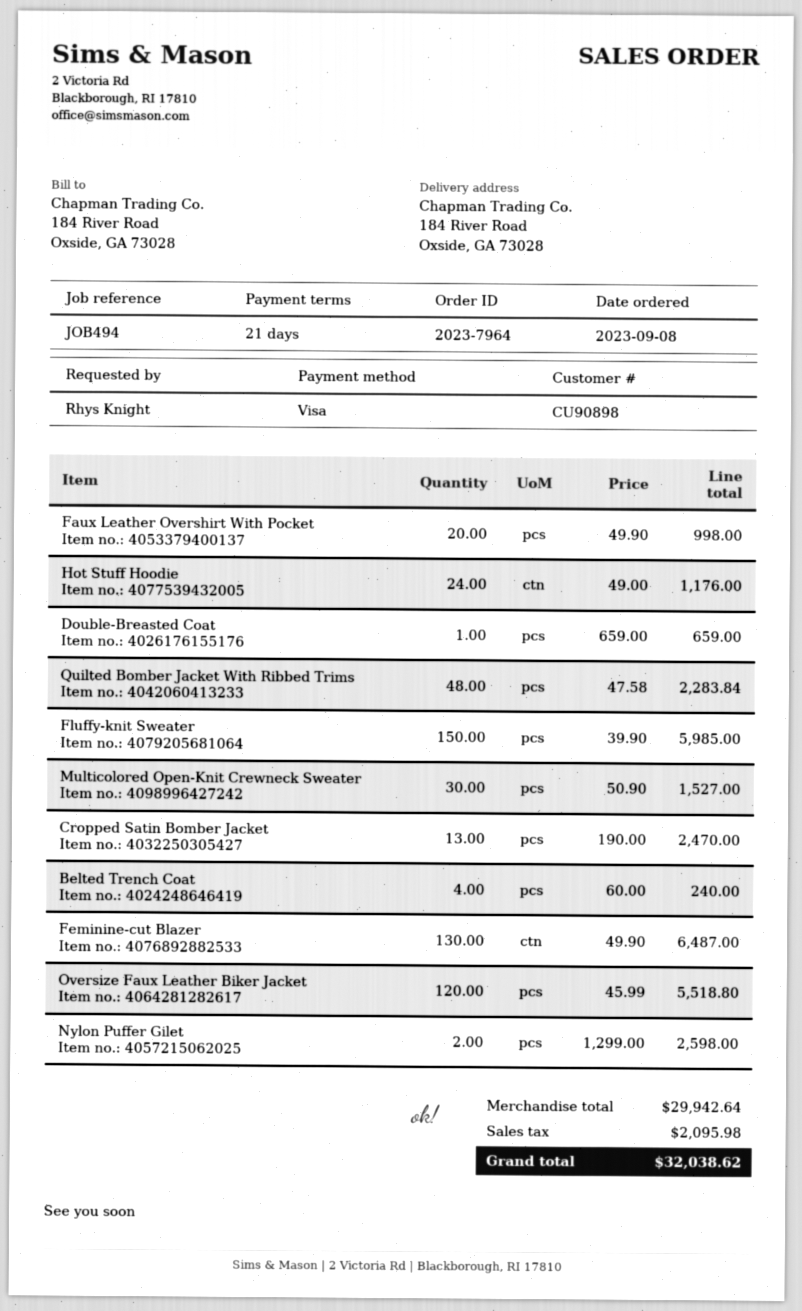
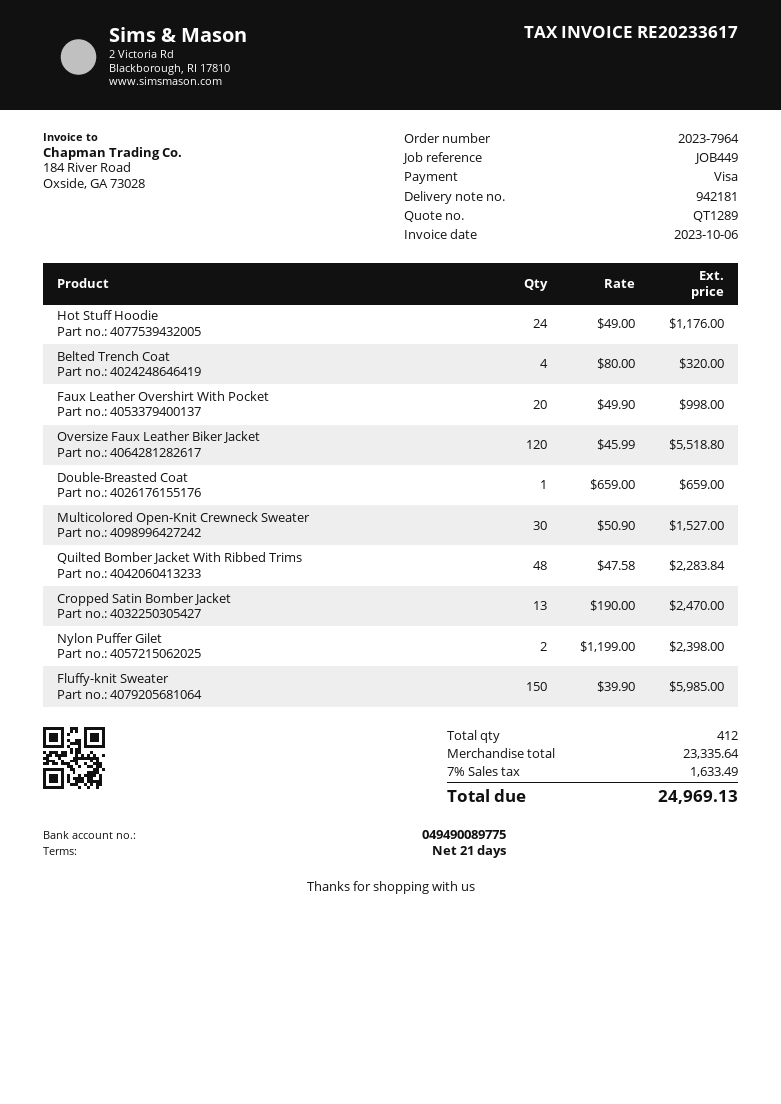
reference: JOB494 -> JOB449
Belted Trench Coat: 4 x 60.00 = 240.00 -> 4 x 80.00 = 320.00
Feminine-cut Blazer: 130 x 49.90 = 6487.00 -> none
Nylon Puffer Gilet: 2 x 1299.00 = 2598.00 -> 2 x 1199.00 = 2398.00
subtotal: 29942.64 -> 23335.64
tax: 2095.98 -> 1633.49
total: 32038.62 -> 24969.13

